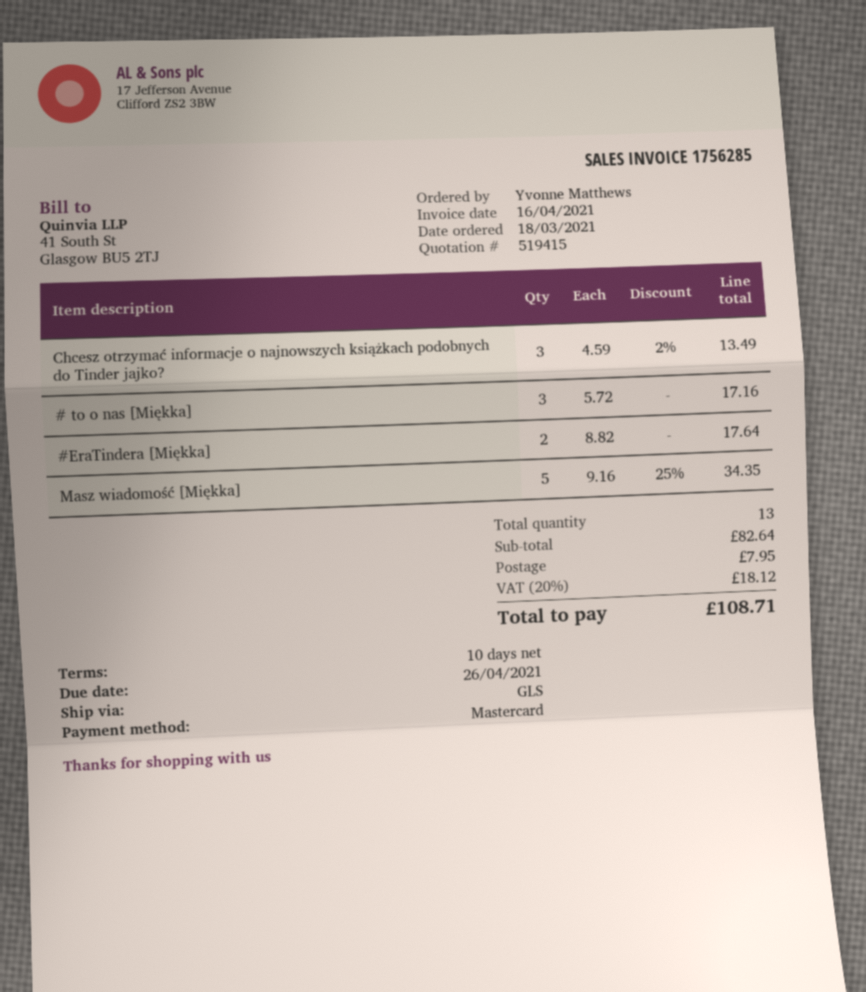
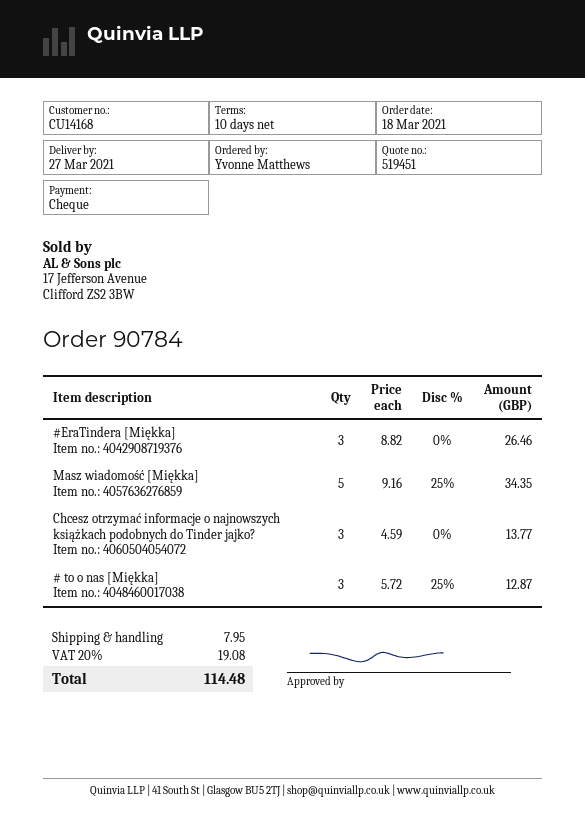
quote number: 519415 -> 519451
payment method: Mastercard -> cheque
Chcesz otrzymać informacje o najnowszych książkach podobnych do Tinder jajko?: 3 x 4.59 - 2% = 13.49 -> 3 x 4.59 = 13.77
# to o nas [Miękka]: 3 x 5.72 = 17.16 -> 3 x 5.72 - 25% = 12.87
#EraTindera [Miękka]: 2 x 8.82 = 17.64 -> 3 x 8.82 = 26.46
tax: 20% = 18.12 -> 20% = 19.08
total: 108.71 -> 114.48

